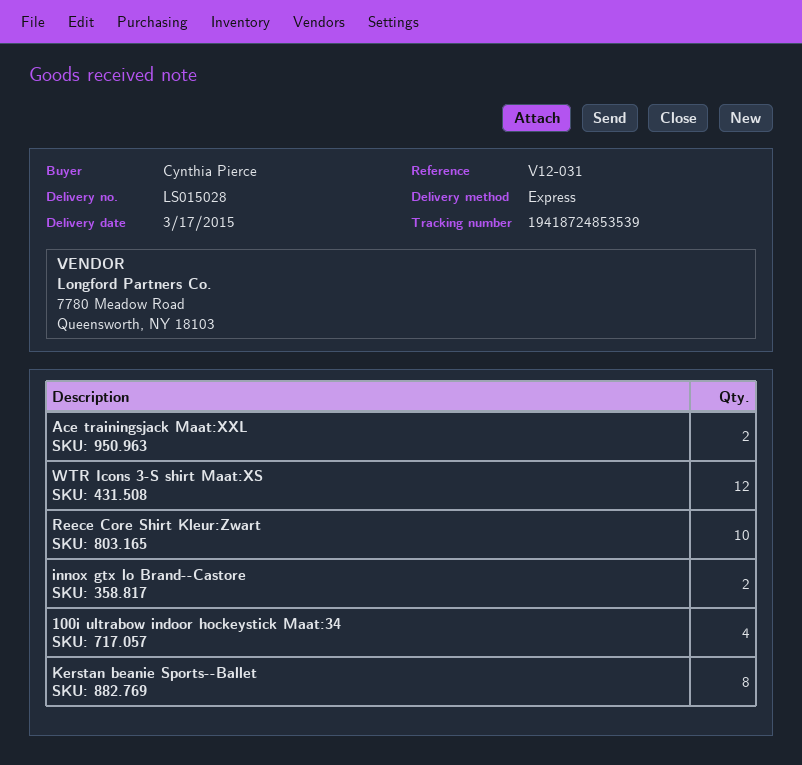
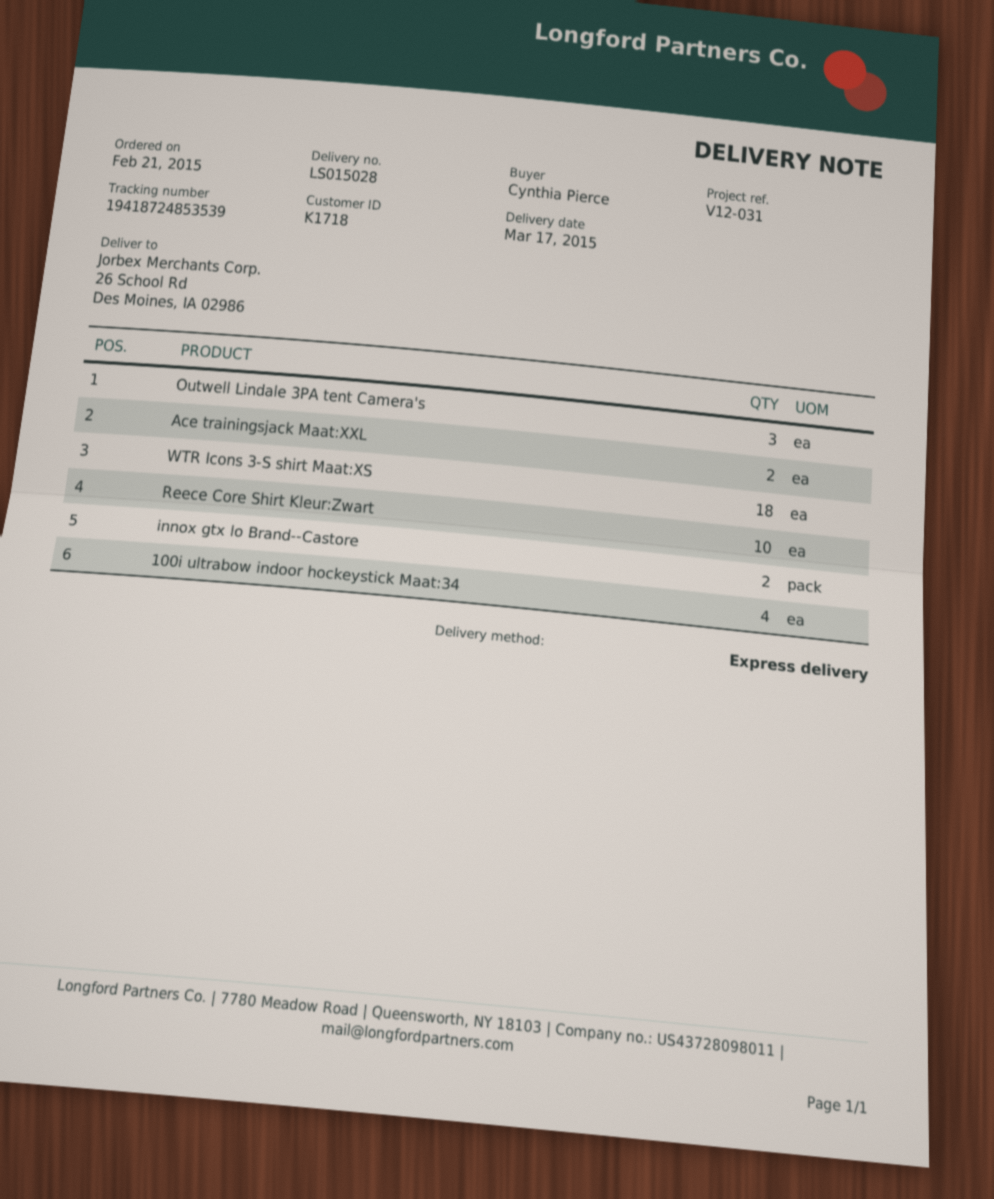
WTR Icons 3-S shirt Maat:XS: 12 -> 18
Kerstan beanie Sports--Ballet: 8 -> none
Outwell Lindale 3PA tent Camera's: none -> 3

